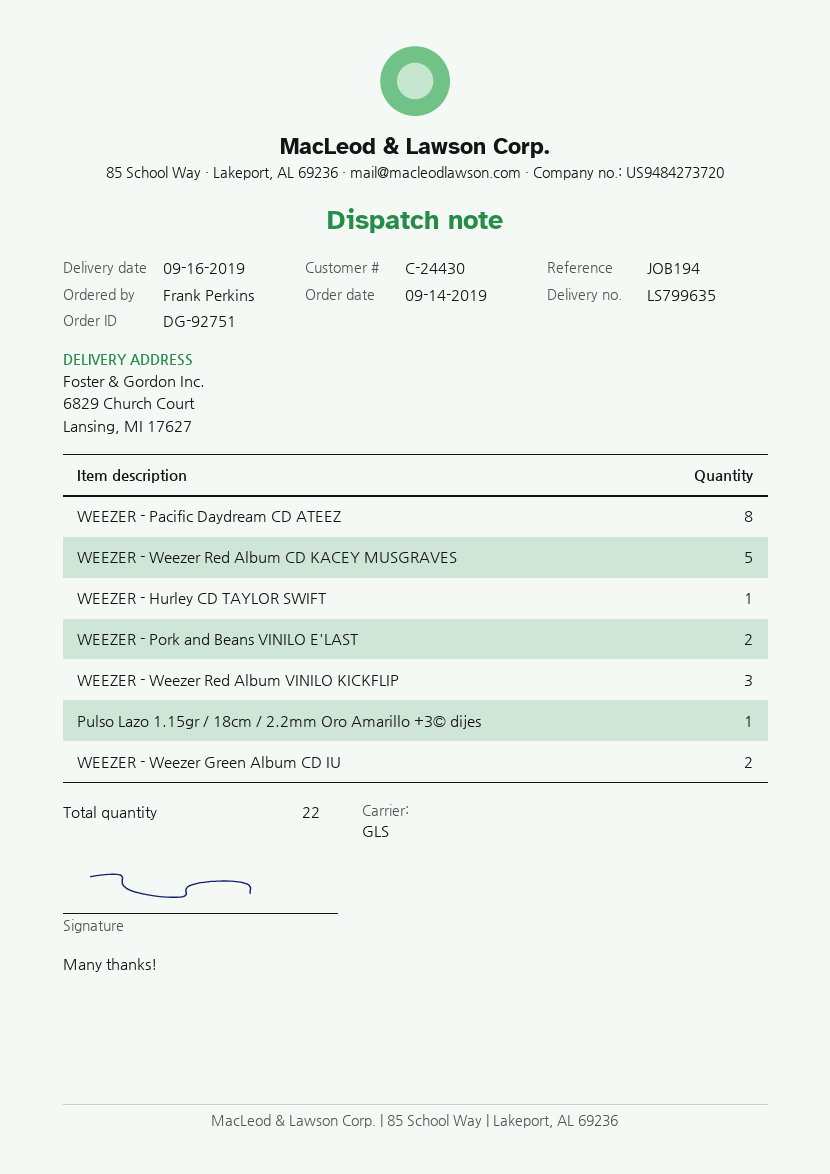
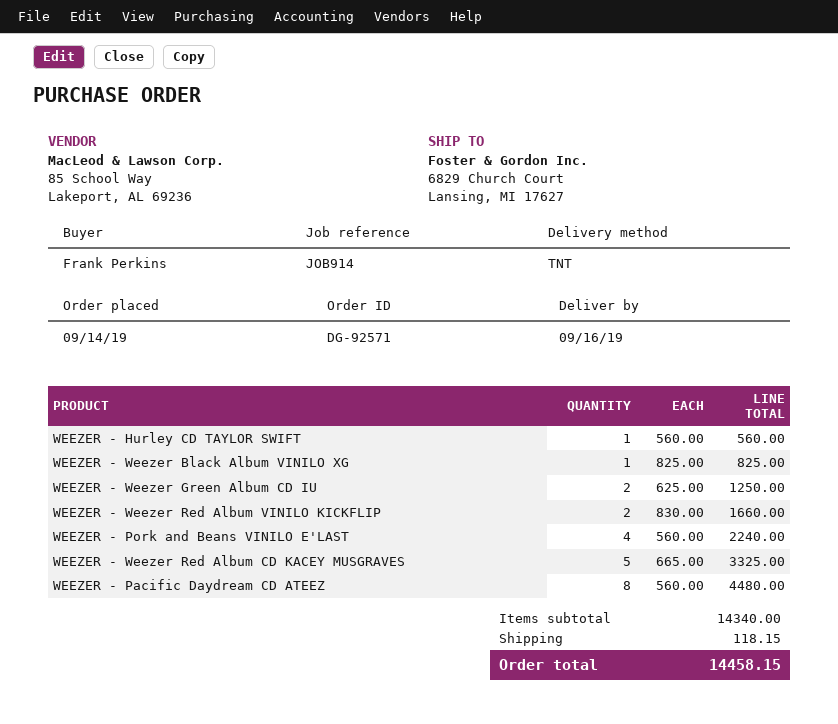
order number: DG-92751 -> DG-92571
reference: JOB194 -> JOB914
shipping method: GLS -> TNT
WEEZER - Pork and Beans VINILO E'LAST: 2 -> 4
WEEZER - Weezer Red Album VINILO KICKFLIP: 3 -> 2
Pulso Lazo 1.15gr / 18cm / 2.2mm Oro Amarillo +3© dijes: 1 -> none
WEEZER - Weezer Black Album VINILO XG: none -> 1

